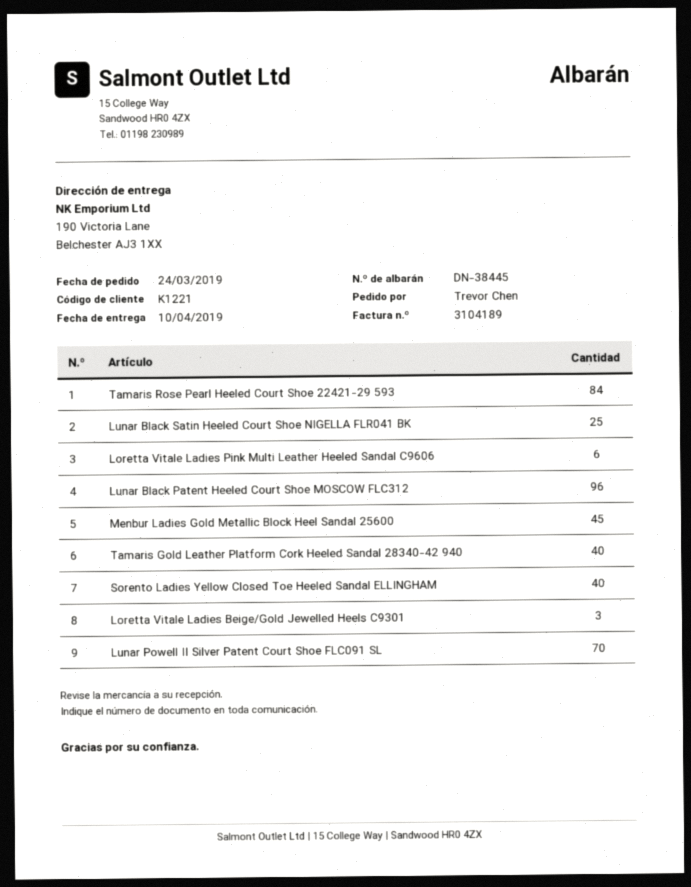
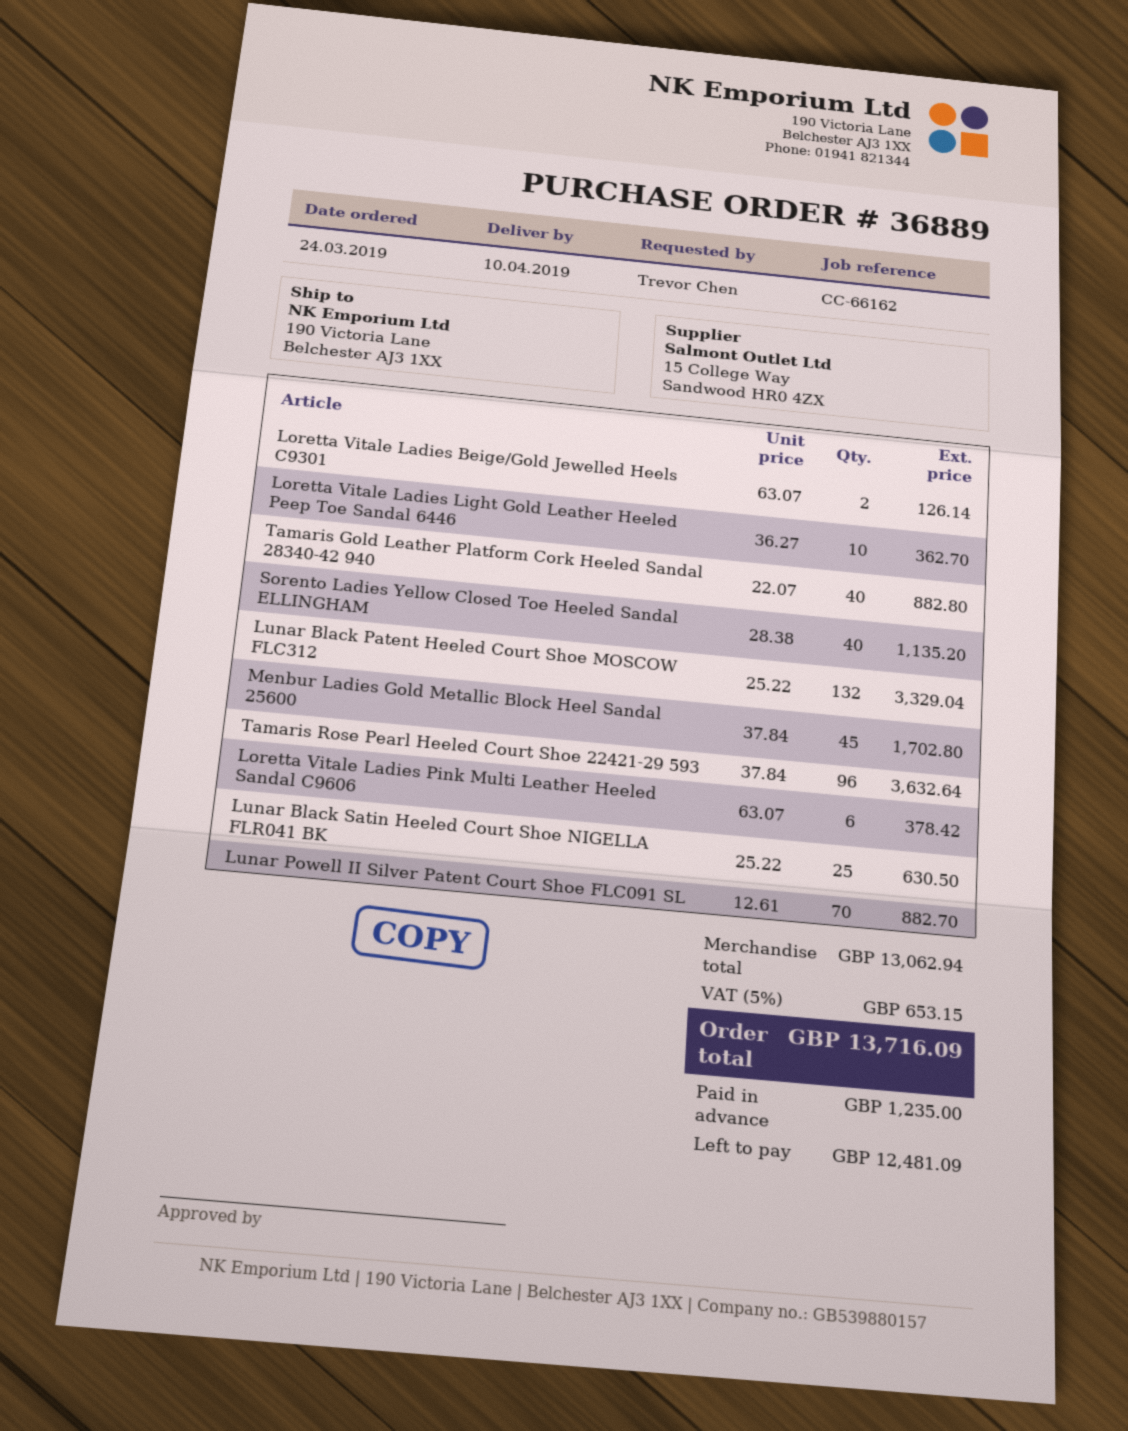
Tamaris Rose Pearl Heeled Court Shoe 22421-29 593: 84 -> 96
Lunar Black Patent Heeled Court Shoe MOSCOW FLC312: 96 -> 132
Loretta Vitale Ladies Beige/Gold Jewelled Heels C9301: 3 -> 2
Loretta Vitale Ladies Light Gold Leather Heeled Peep Toe Sandal 6446: none -> 10

